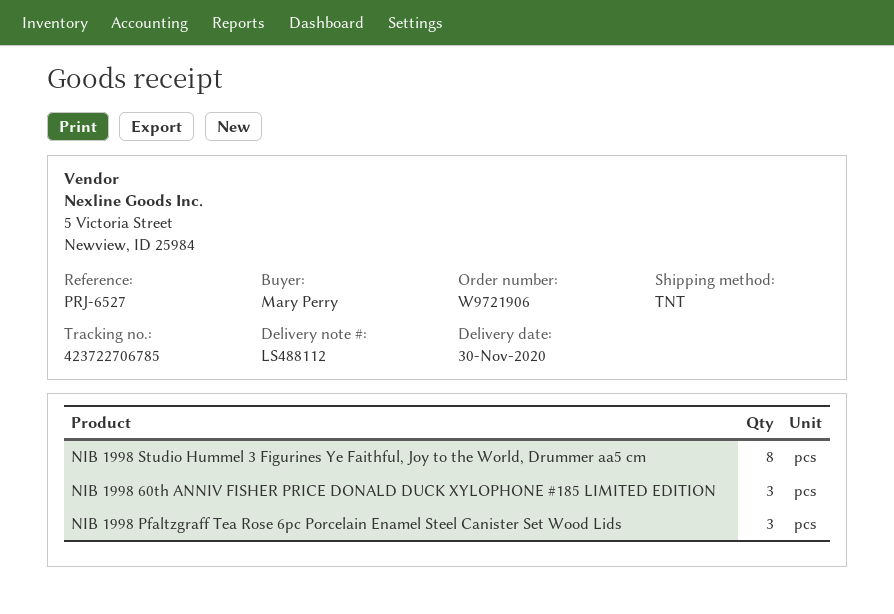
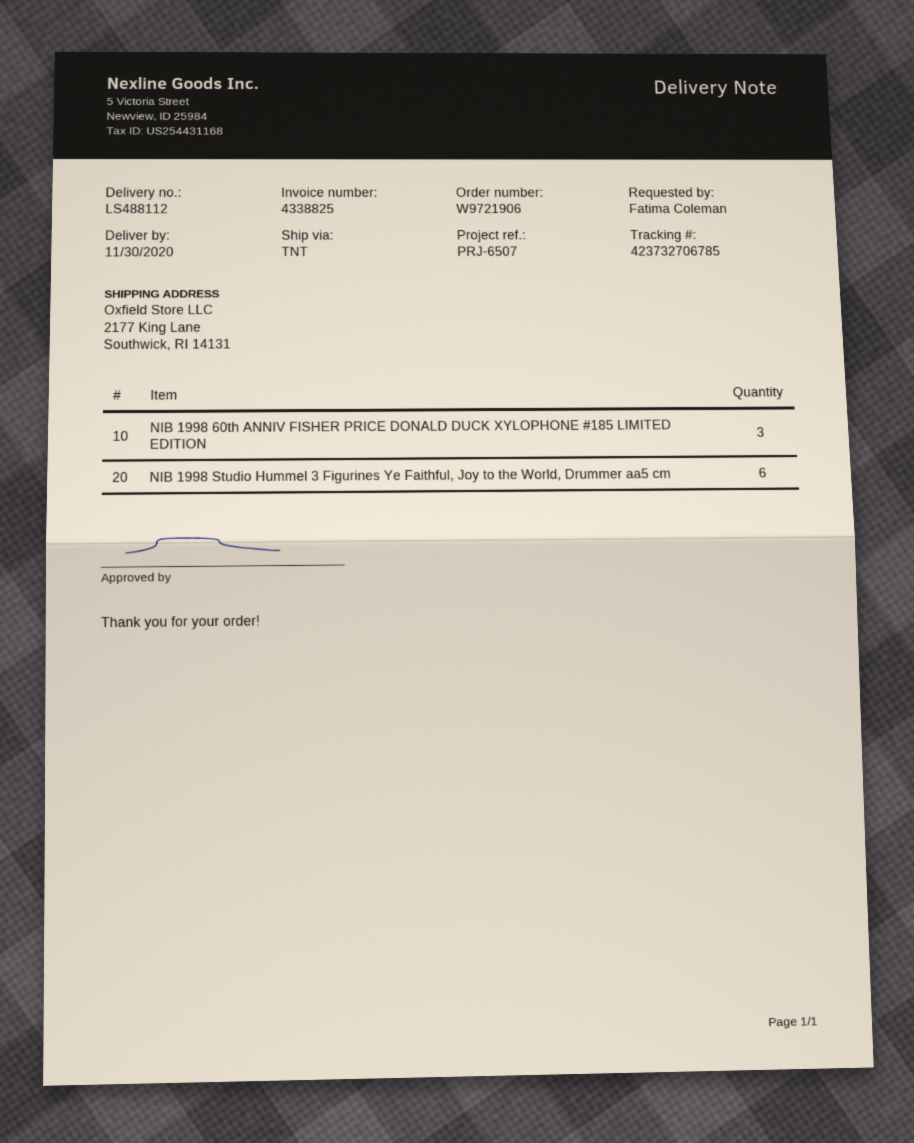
reference: PRJ-6527 -> PRJ-6507
ordered by: Mary Perry -> Fatima Coleman
tracking number: 423722706785 -> 423732706785
NIB 1998 Studio Hummel 3 Figurines Ye Faithful, Joy to the World, Drummer aa5 cm: 8 -> 6
NIB 1998 Pfaltzgraff Tea Rose 6pc Porcelain Enamel Steel Canister Set Wood Lids: 3 -> none

